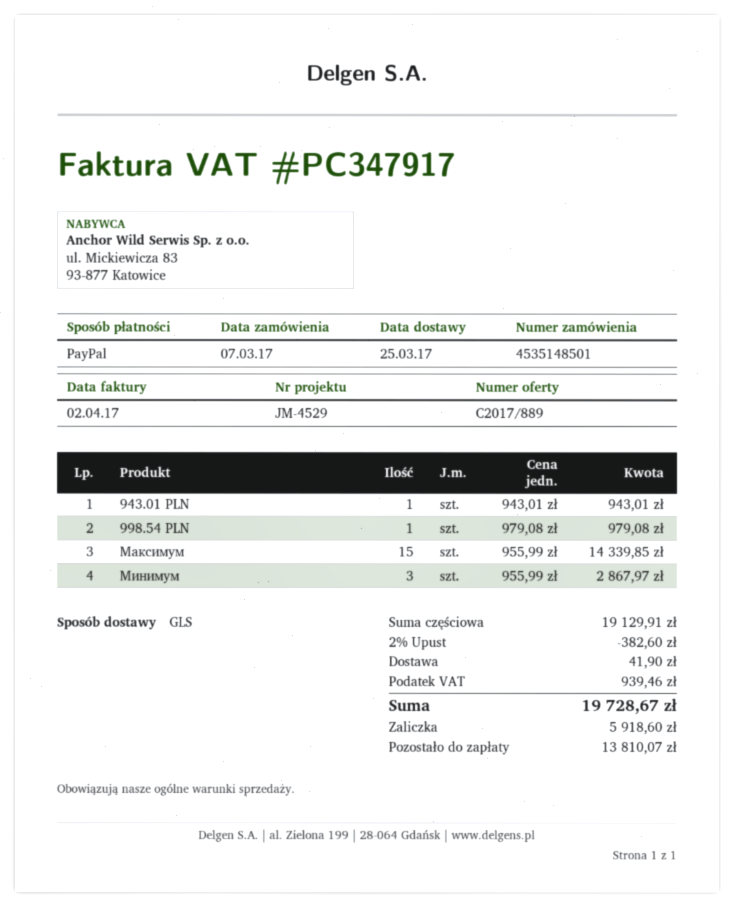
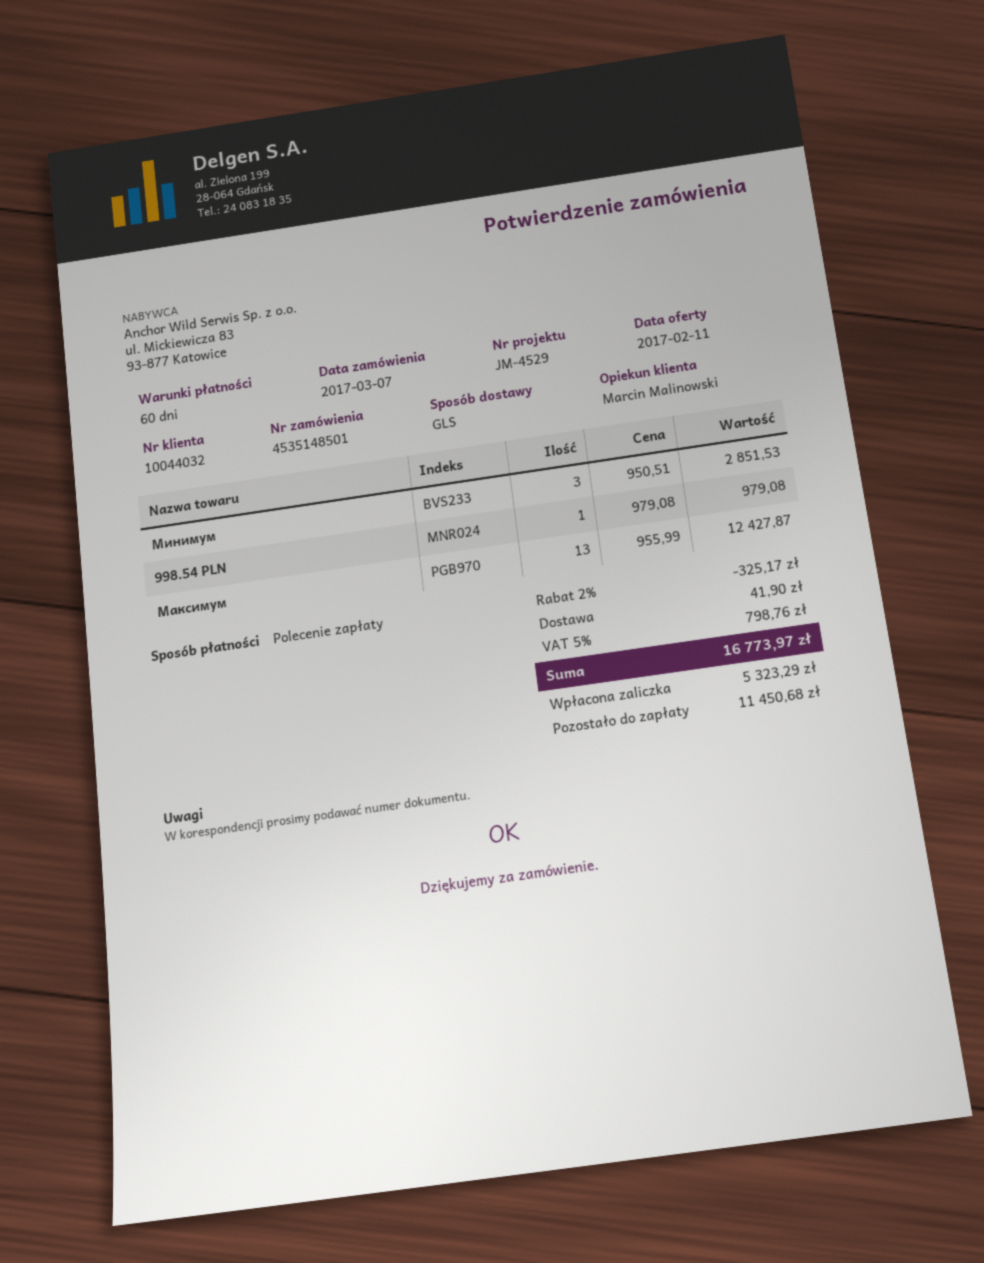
payment method: PayPal -> direct debit
943.01 PLN: 1 x 943.01 = 943.01 -> none
Максимум: 15 x 955.99 = 14339.85 -> 13 x 955.99 = 12427.87
Минимум: 3 x 955.99 = 2867.97 -> 3 x 950.51 = 2851.53
discount: 2% = 382.60 -> 2% = 325.17
tax: 939.46 -> 798.76
total: 19728.67 -> 16773.97
deposit: 5918.60 -> 5323.29
balance: 13810.07 -> 11450.68

